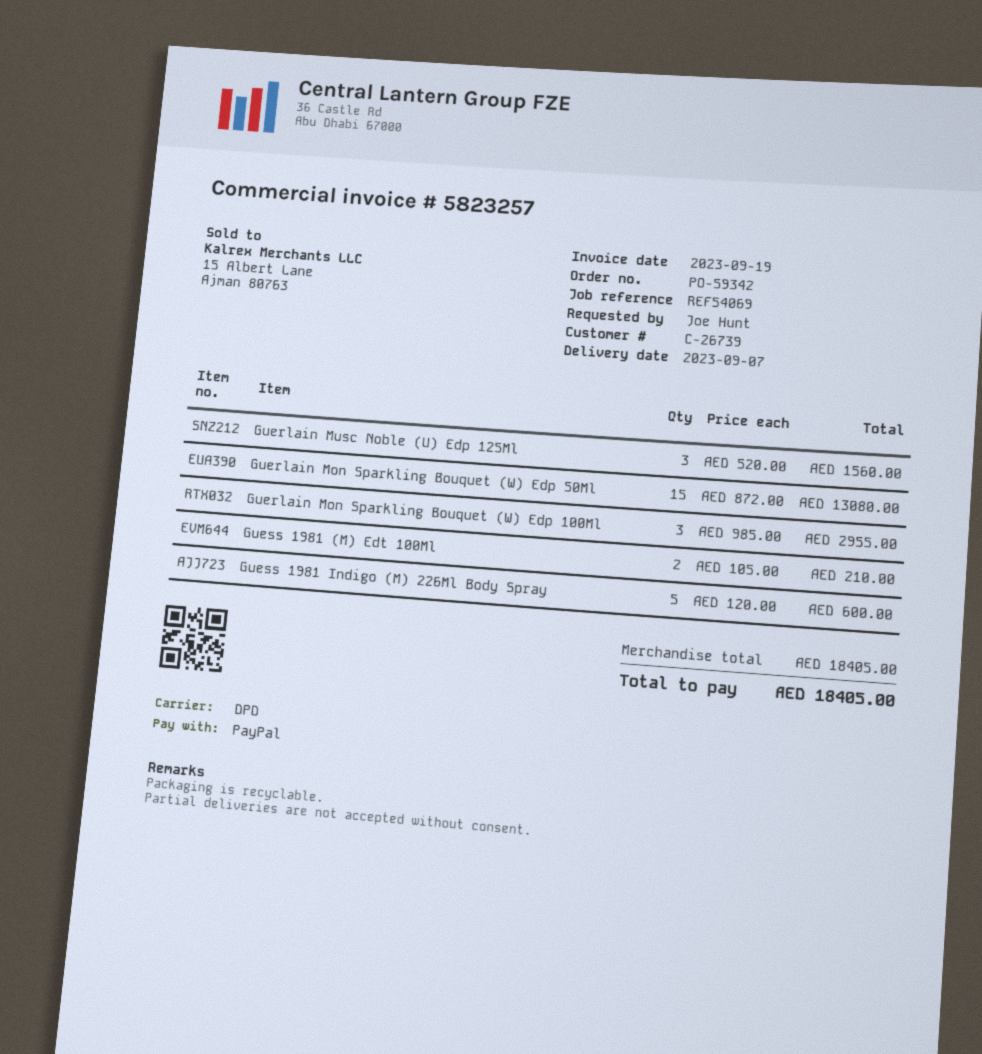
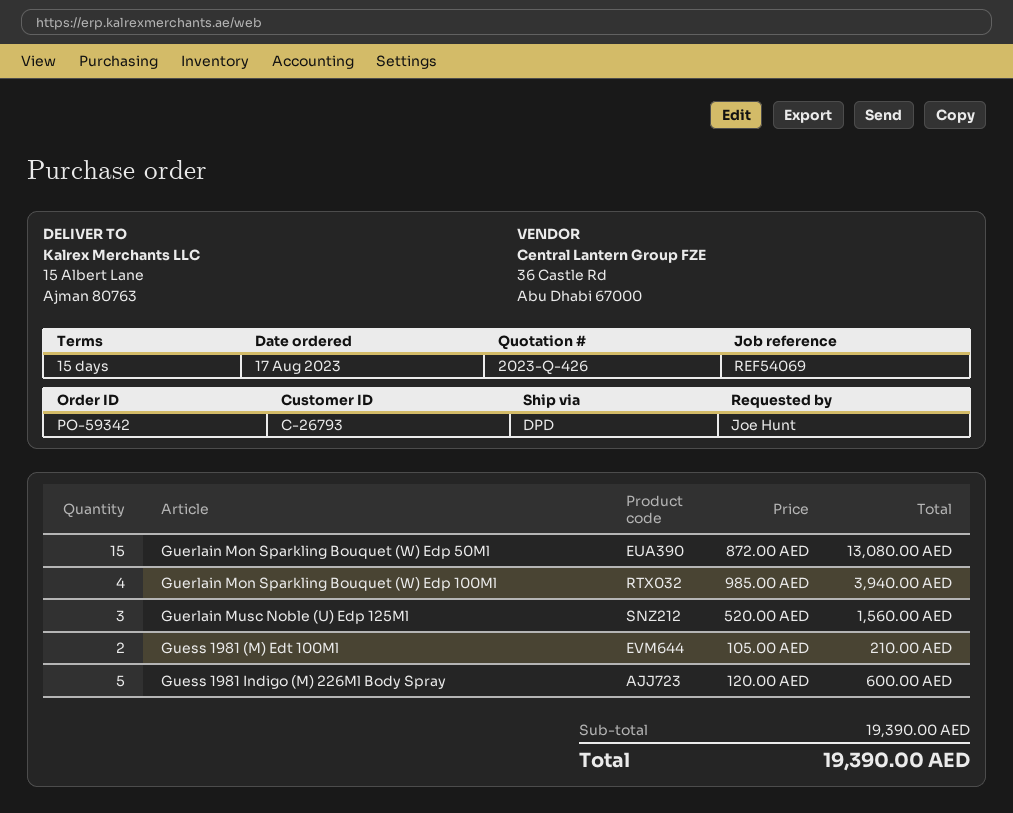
customer number: C-26739 -> C-26793
Guerlain Mon Sparkling Bouquet (W) Edp 100Ml: 3 x 985.00 = 2955.00 -> 4 x 985.00 = 3940.00
subtotal: 18405.00 -> 19390.00
total: 18405.00 -> 19390.00

